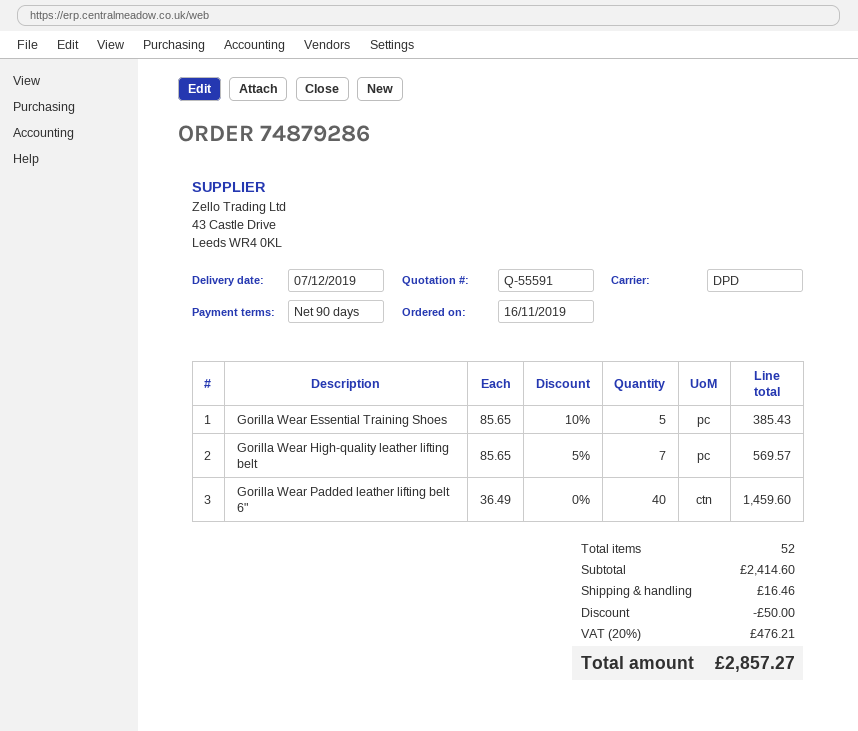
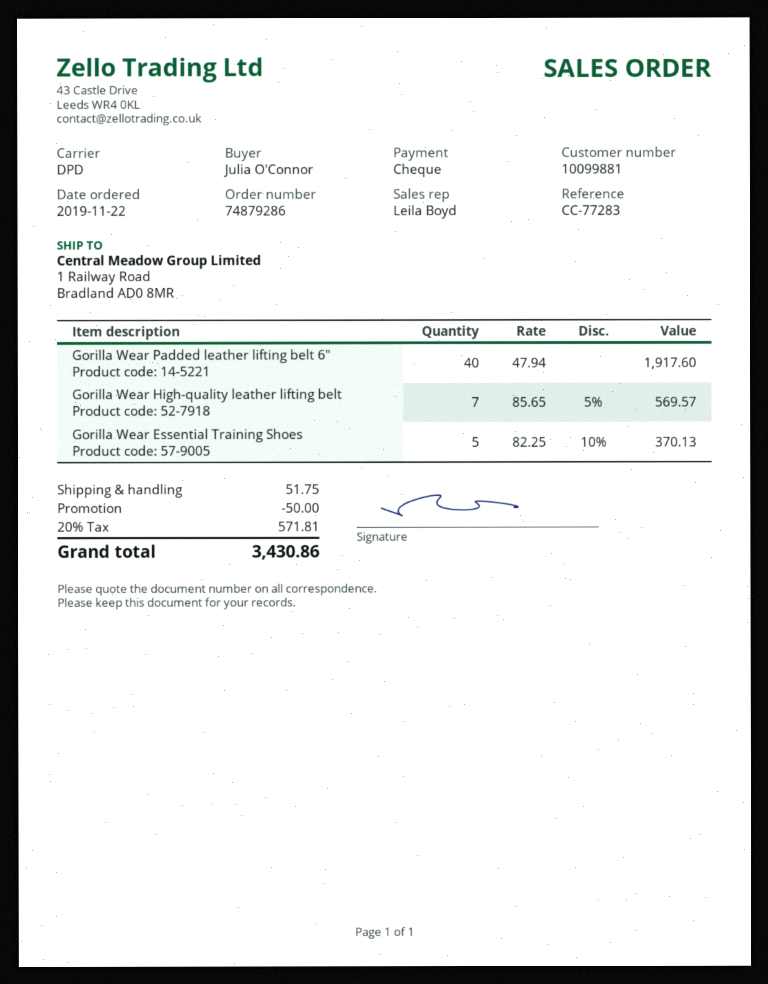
order date: 2019-11-16 -> 2019-11-22
Gorilla Wear Essential Training Shoes: 5 x 85.65 - 10% = 385.43 -> 5 x 82.25 - 10% = 370.13
Gorilla Wear Padded leather lifting belt 6": 40 x 36.49 = 1459.60 -> 40 x 47.94 = 1917.60
shipping: 16.46 -> 51.75
tax: 20% = 476.21 -> 20% = 571.81
total: 2857.27 -> 3430.86

